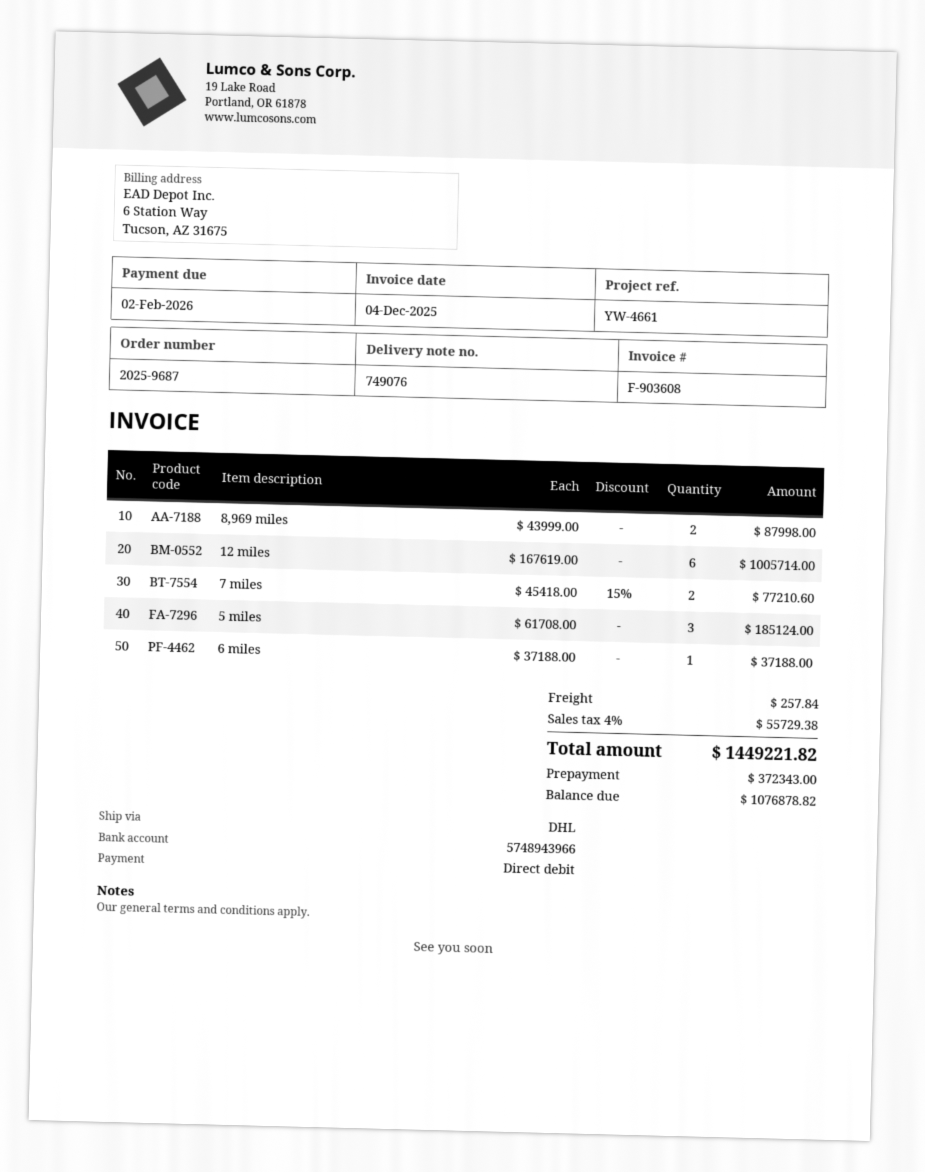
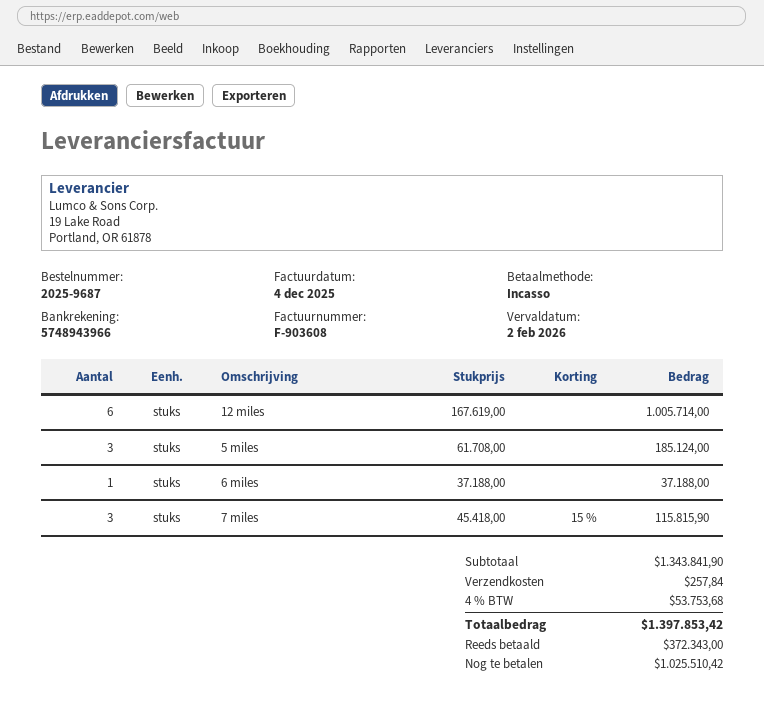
8,969 miles: 2 x 43999.00 = 87998.00 -> none
7 miles: 2 x 45418.00 - 15% = 77210.60 -> 3 x 45418.00 - 15% = 115815.90
tax: 4% = 55729.38 -> 4% = 53753.68
total: 1449221.82 -> 1397853.42
balance: 1076878.82 -> 1025510.42

